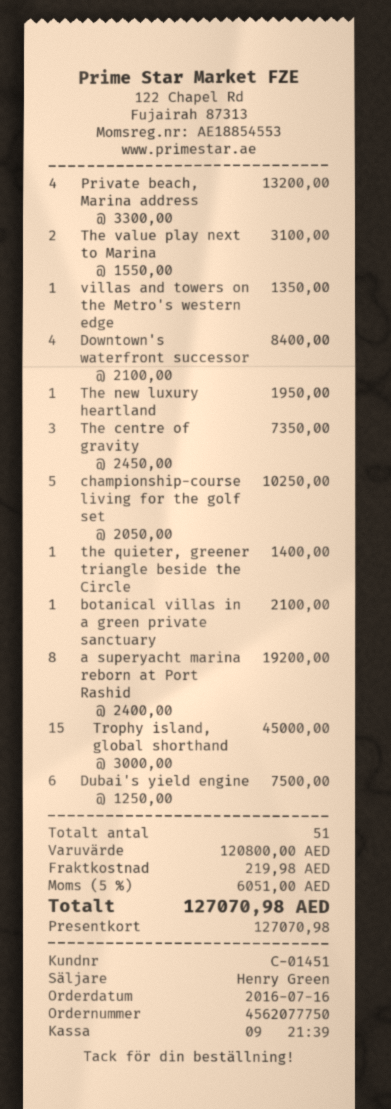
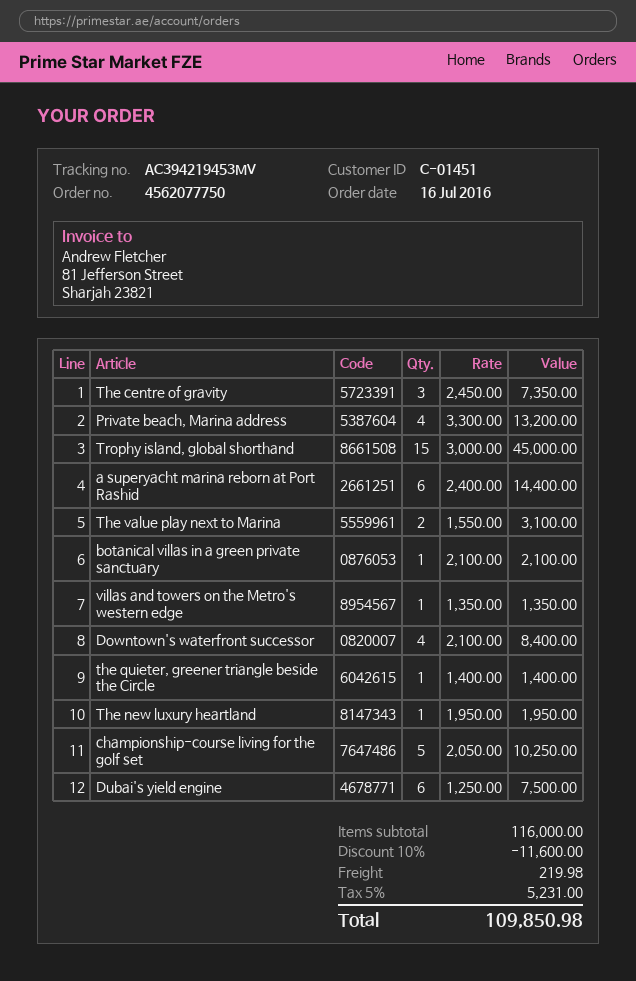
a superyacht marina reborn at Port Rashid: 8 x 2400.00 = 19200.00 -> 6 x 2400.00 = 14400.00
subtotal: 120800.00 -> 116000.00
discount: none -> 10% = 11600.00
tax: 5% = 6051.00 -> 5% = 5231.00
total: 127070.98 -> 109850.98

